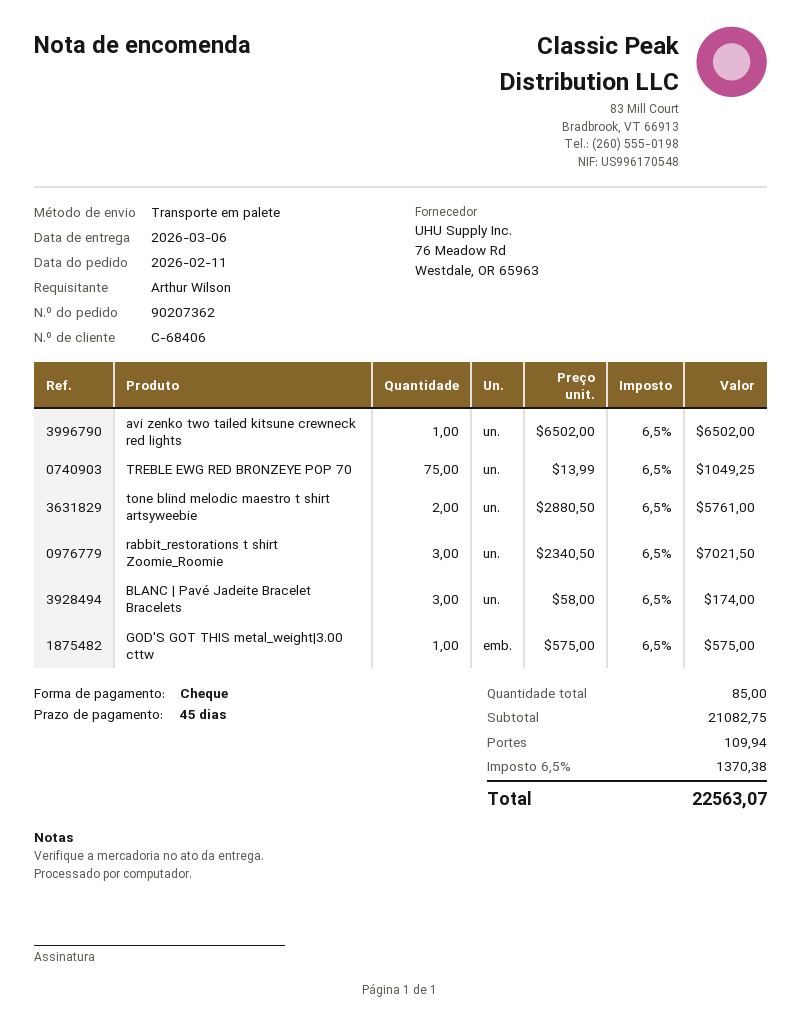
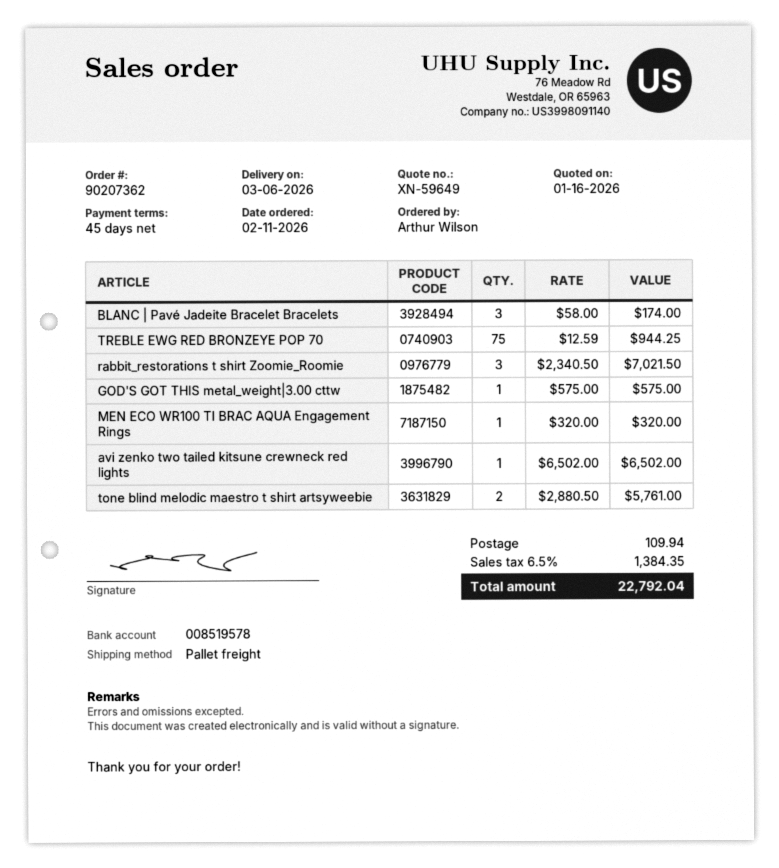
TREBLE EWG RED BRONZEYE POP 70: 75 x 13.99 = 1049.25 -> 75 x 12.59 = 944.25
MEN ECO WR100 TI BRAC AQUA Engagement Rings: none -> 1 x 320.00 = 320.00
tax: 6.5% = 1370.38 -> 6.5% = 1384.35
total: 22563.07 -> 22792.04

